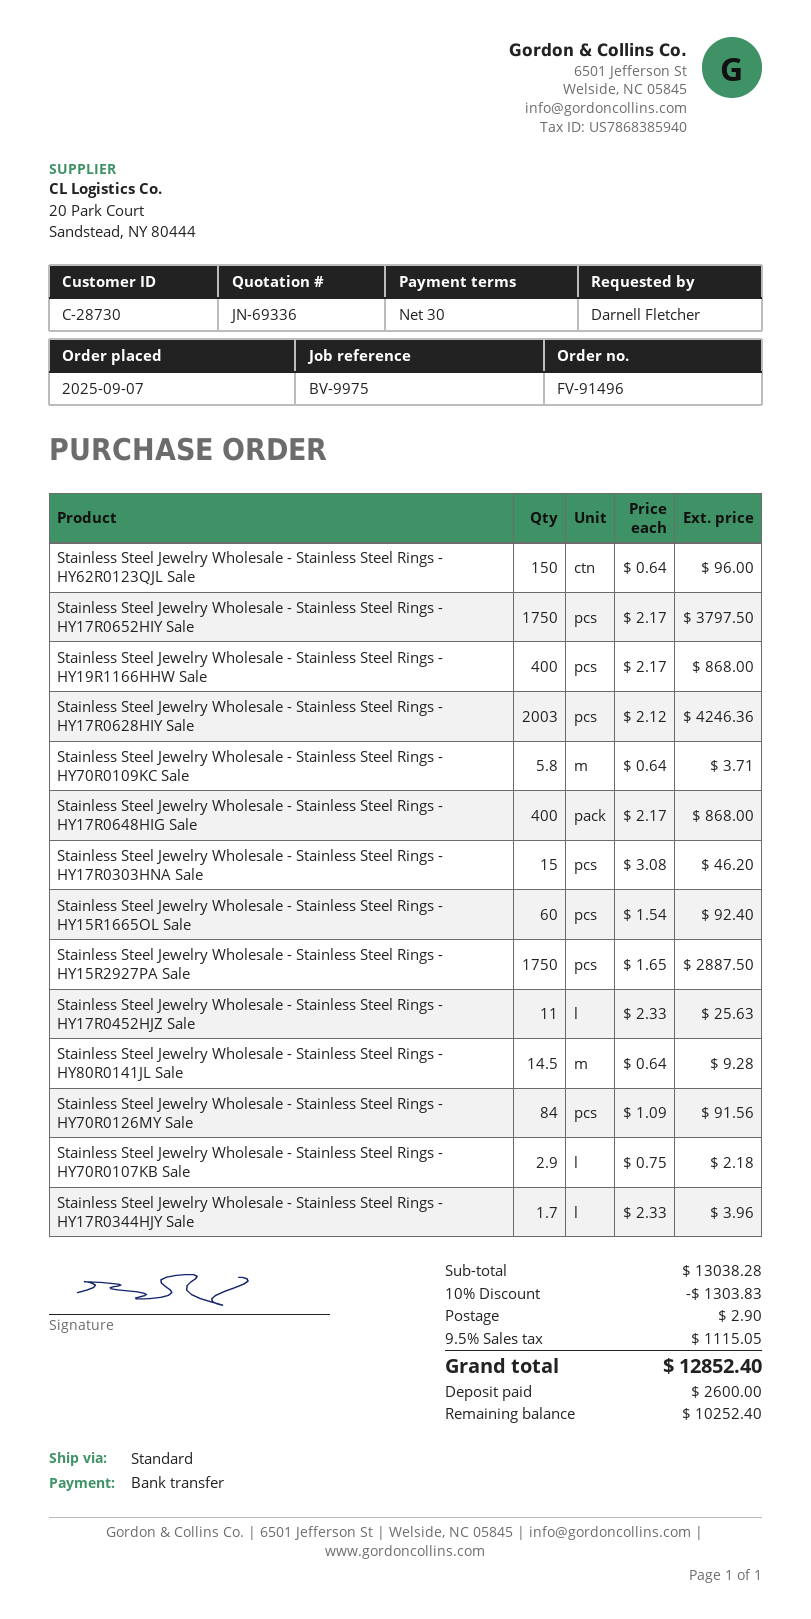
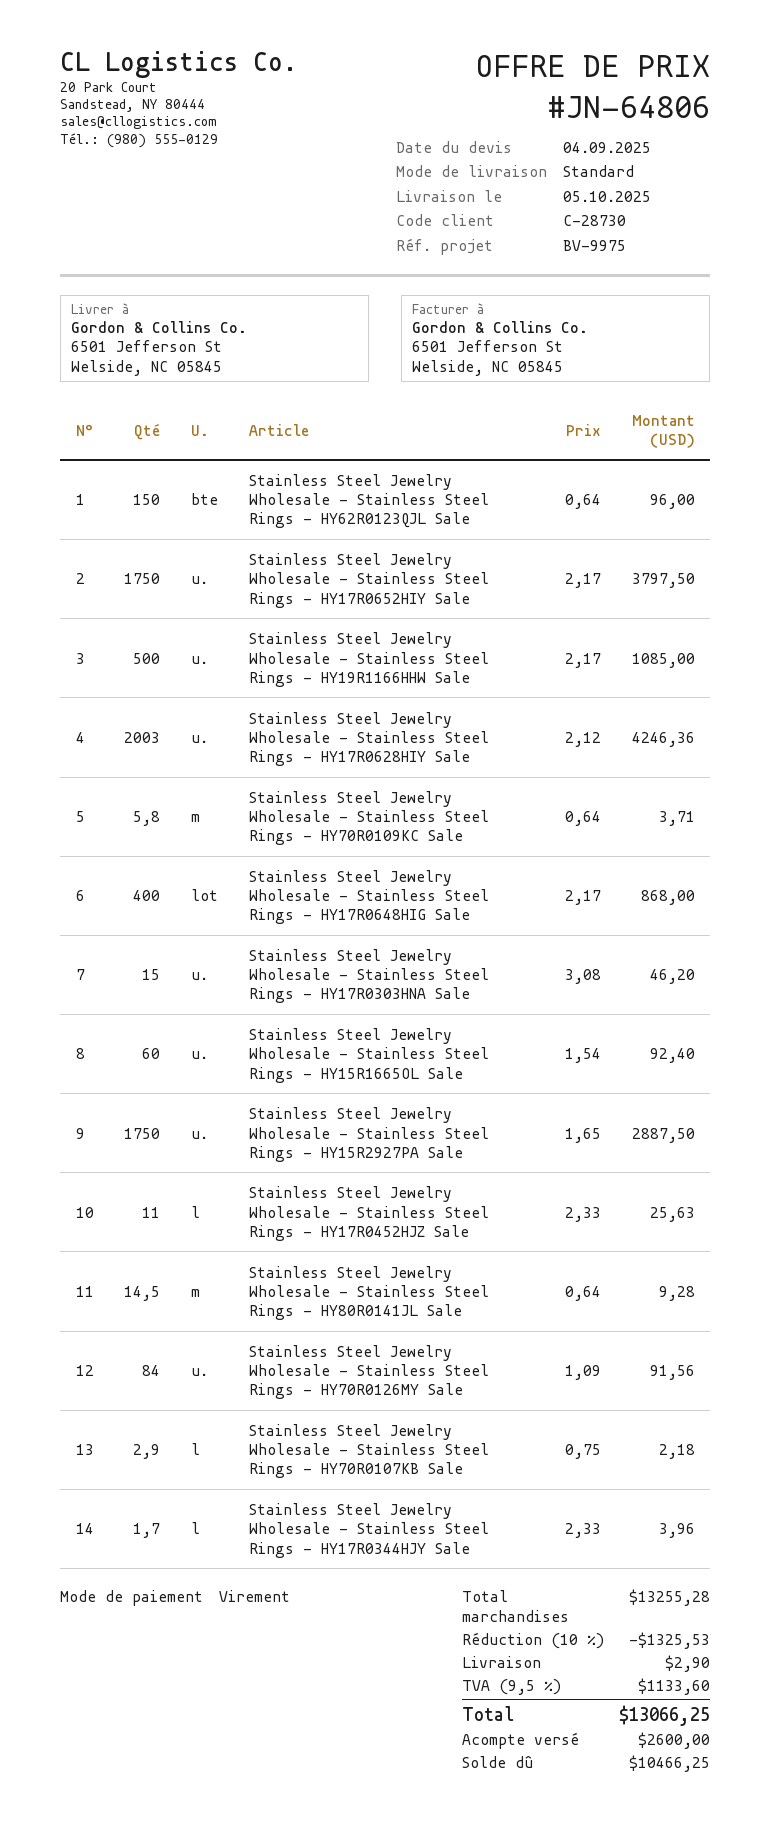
quote number: JN-69336 -> JN-64806
Stainless Steel Jewelry Wholesale - Stainless Steel Rings - HY19R1166HHW Sale: 400 x 2.17 = 868.00 -> 500 x 2.17 = 1085.00
subtotal: 13038.28 -> 13255.28
discount: 10% = 1303.83 -> 10% = 1325.53
tax: 9.5% = 1115.05 -> 9.5% = 1133.60
total: 12852.40 -> 13066.25
balance: 10252.40 -> 10466.25

